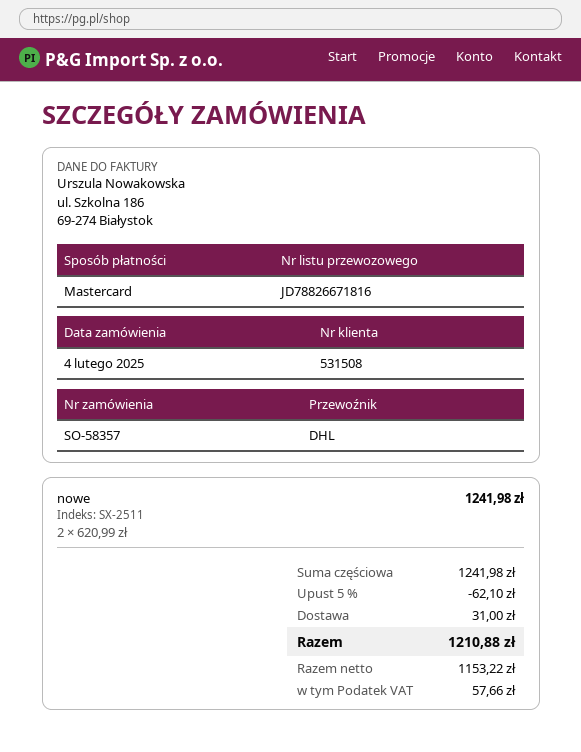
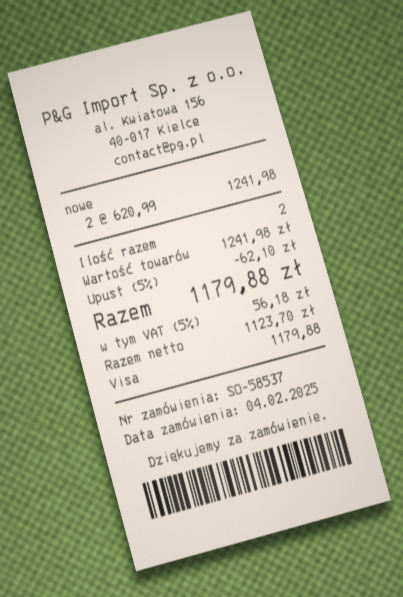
order number: SO-58357 -> SO-58537
payment method: Mastercard -> Visa
shipping: 31.00 -> none
net: 1153.22 -> 1123.70
tax: 57.66 -> 56.18
total: 1210.88 -> 1179.88

